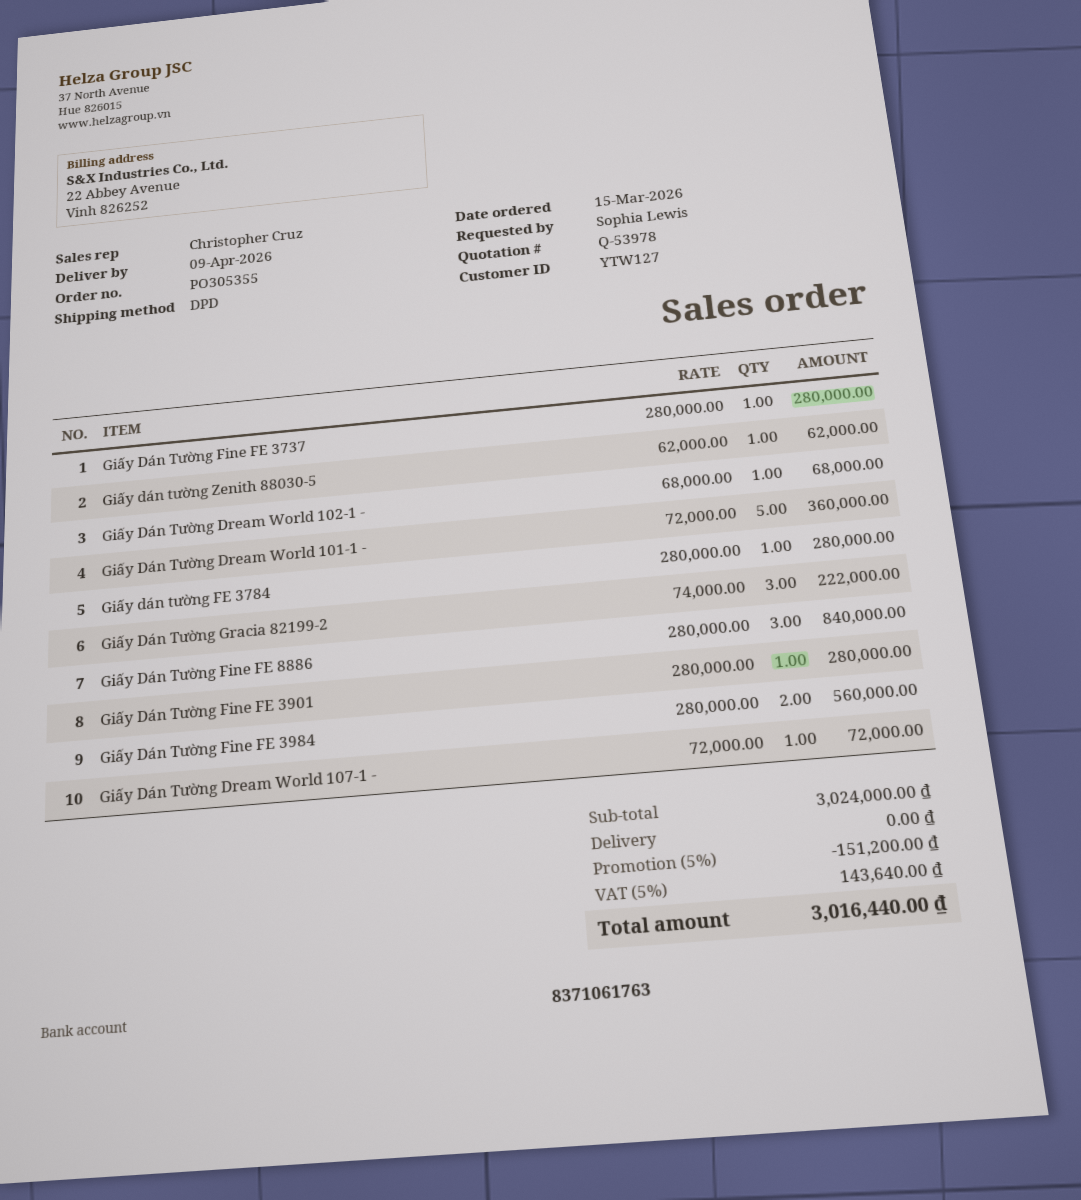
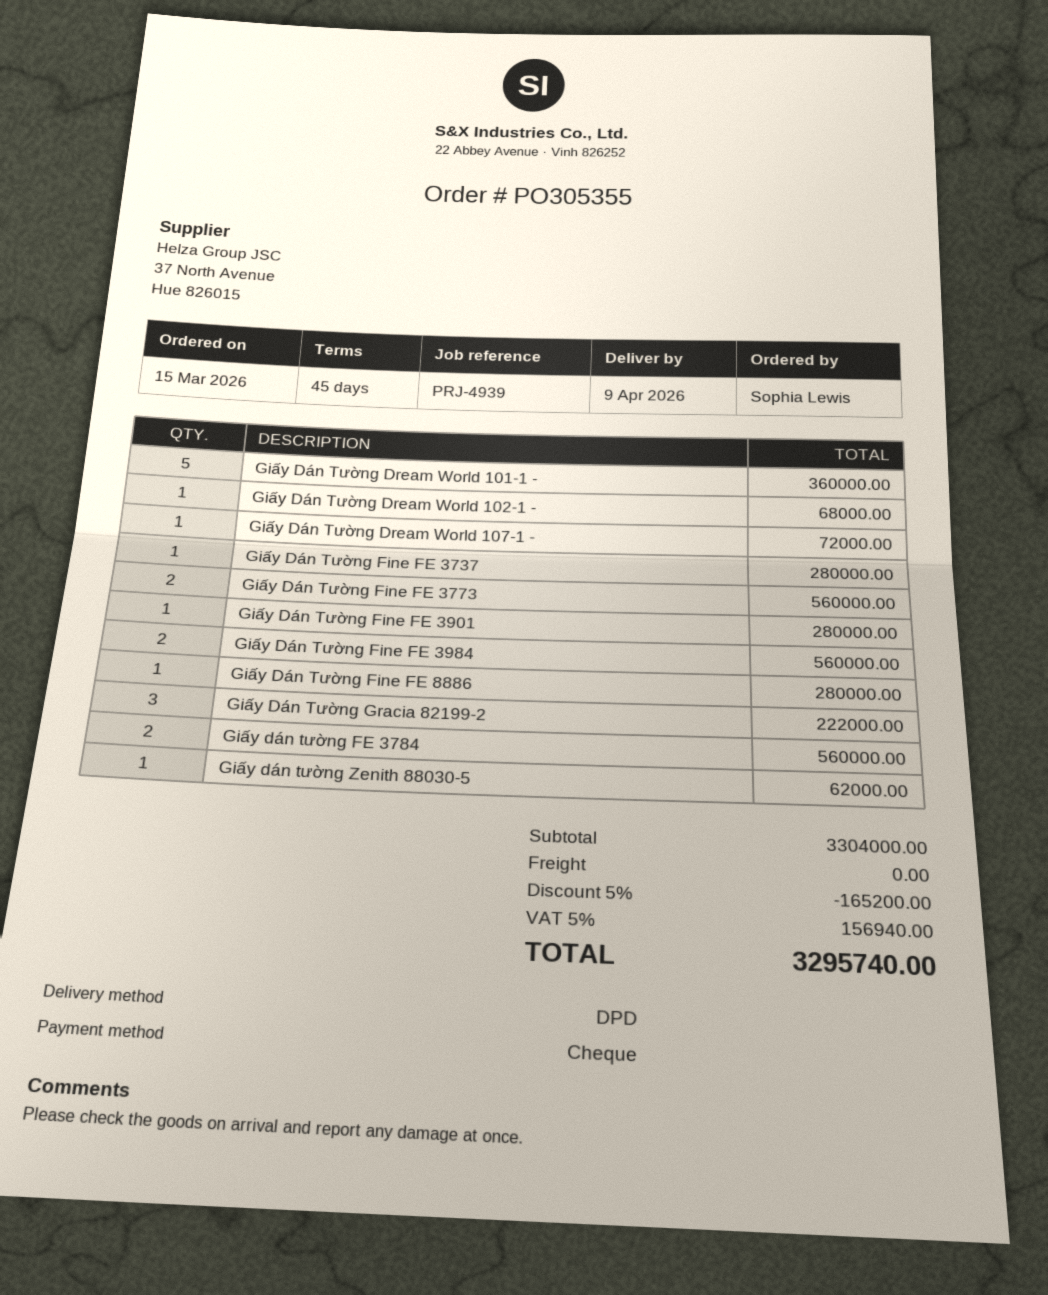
Giấy dán tường FE 3784: 1 for 280000.00 -> 2 for 560000.00
Giấy Dán Tường Fine FE 8886: 3 for 840000.00 -> 1 for 280000.00
Giấy Dán Tường Fine FE 3773: none -> 2 for 560000.00
subtotal: 3024000.00 -> 3304000.00
discount: 5% = 151200.00 -> 5% = 165200.00
tax: 5% = 143640.00 -> 5% = 156940.00
total: 3016440.00 -> 3295740.00

